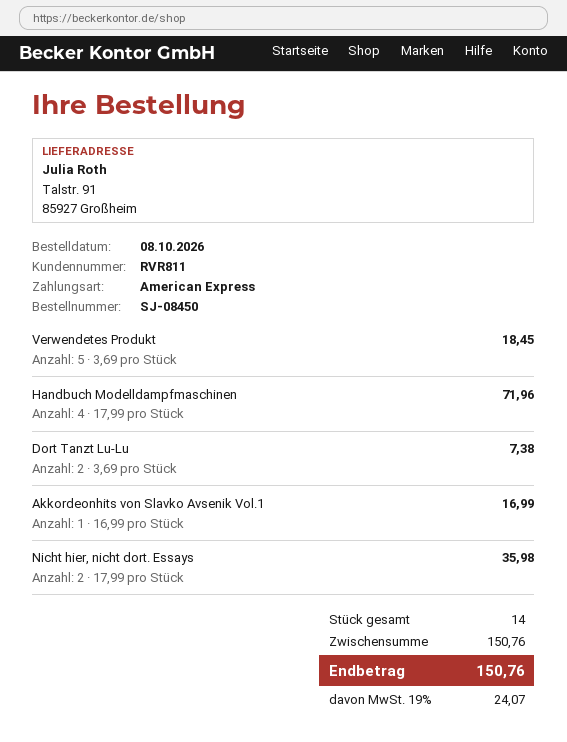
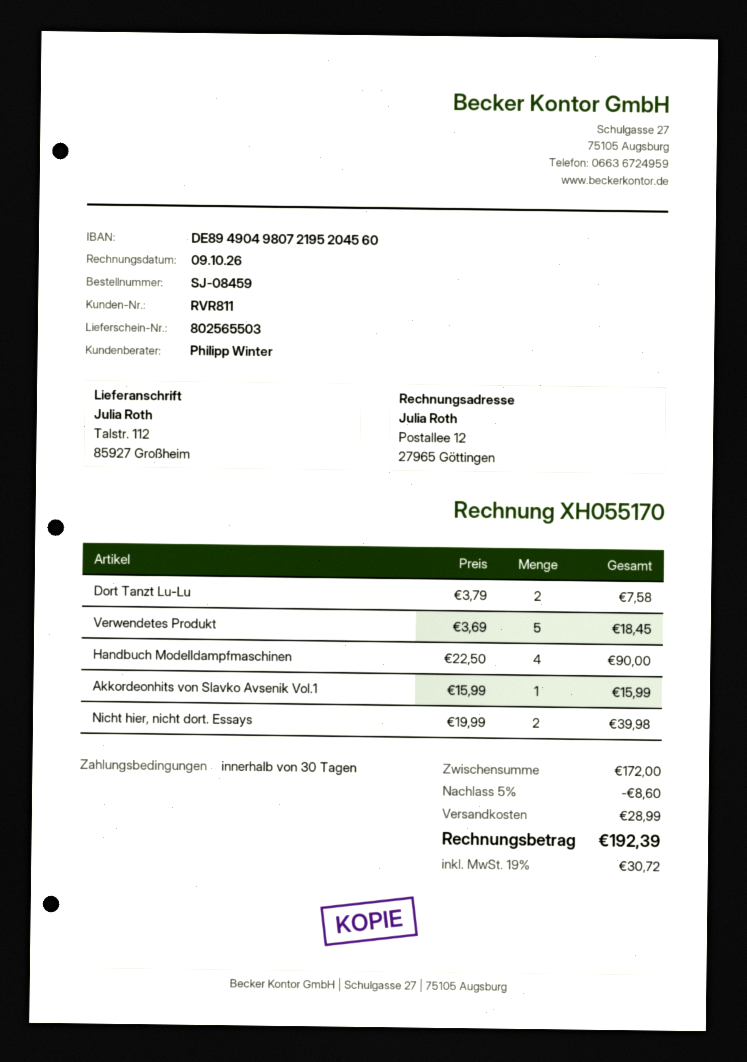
order number: SJ-08450 -> SJ-08459
ship to: Talstr. 91, 85927 Großheim -> Talstr. 112, 85927 Großheim
Handbuch Modelldampfmaschinen: 4 x 17.99 = 71.96 -> 4 x 22.50 = 90.00
Dort Tanzt Lu-Lu: 2 x 3.69 = 7.38 -> 2 x 3.79 = 7.58
Akkordeonhits von Slavko Avsenik Vol.1: 1 x 16.99 = 16.99 -> 1 x 15.99 = 15.99
Nicht hier, nicht dort. Essays: 2 x 17.99 = 35.98 -> 2 x 19.99 = 39.98
subtotal: 150.76 -> 172.00
discount: none -> 5% = 8.60
shipping: none -> 28.99
tax: 19% = 24.07 -> 19% = 30.72
total: 150.76 -> 192.39

